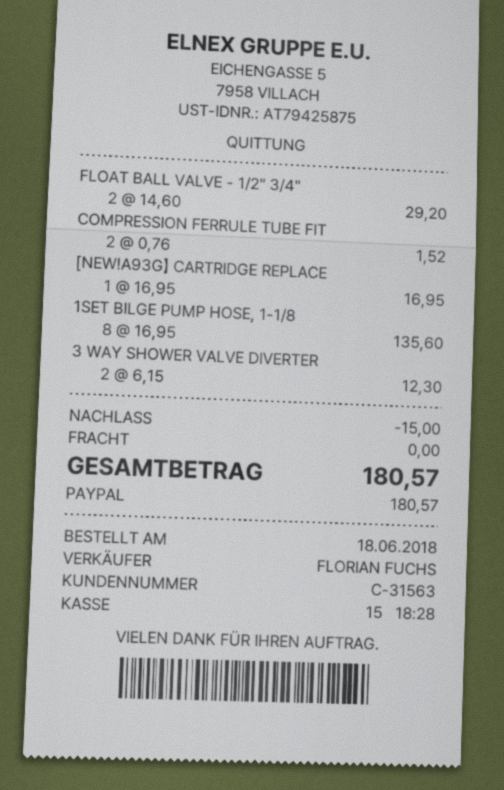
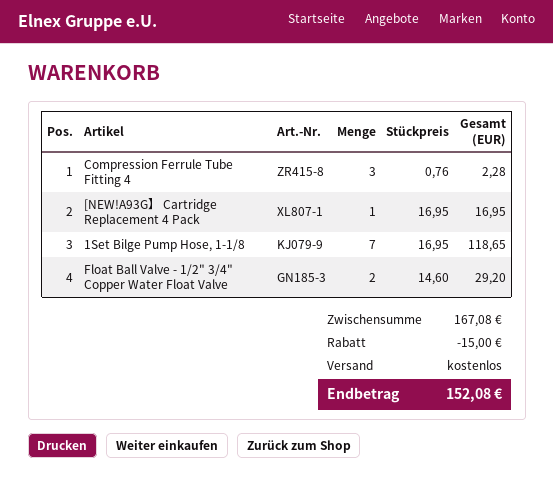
COMPRESSION FERRULE TUBE FIT: 2 x 0.76 = 1.52 -> 3 x 0.76 = 2.28
1SET BILGE PUMP HOSE, 1-1/8: 8 x 16.95 = 135.60 -> 7 x 16.95 = 118.65
3 WAY SHOWER VALVE DIVERTER: 2 x 6.15 = 12.30 -> none
total: 180.57 -> 152.08

